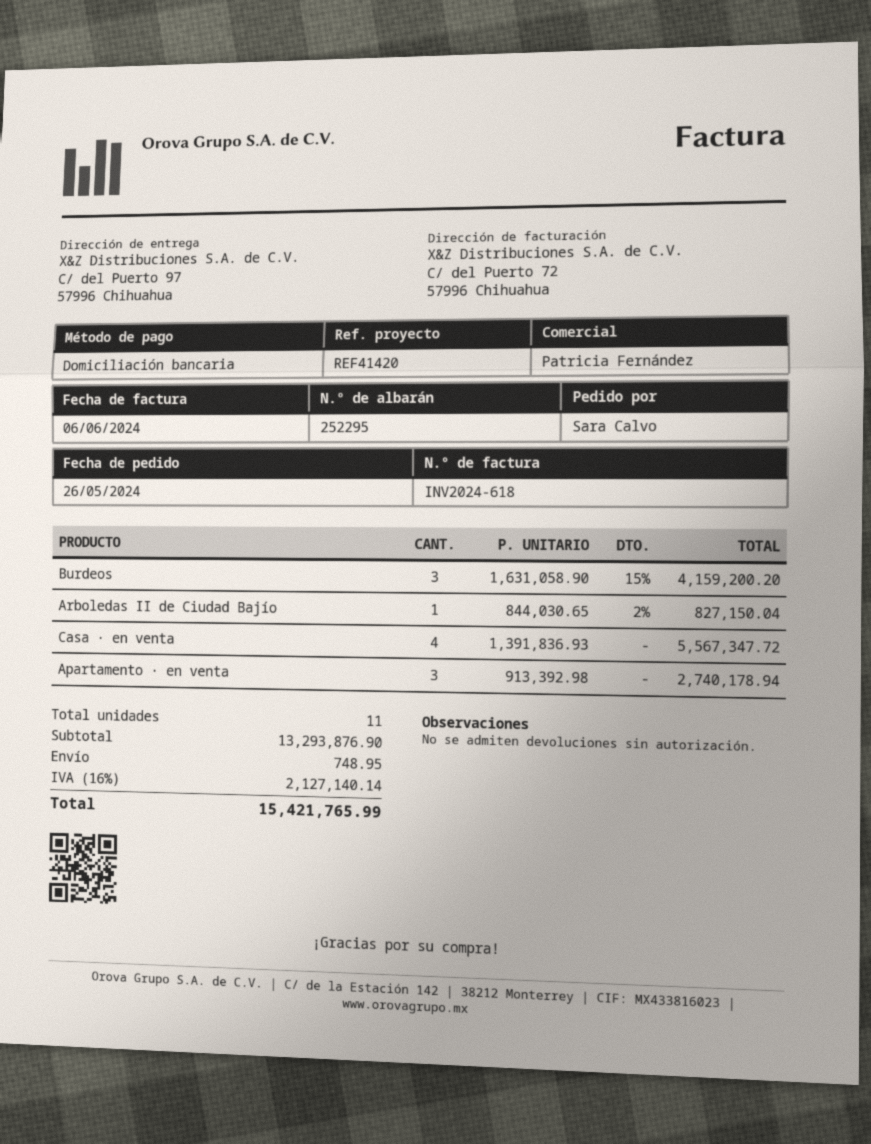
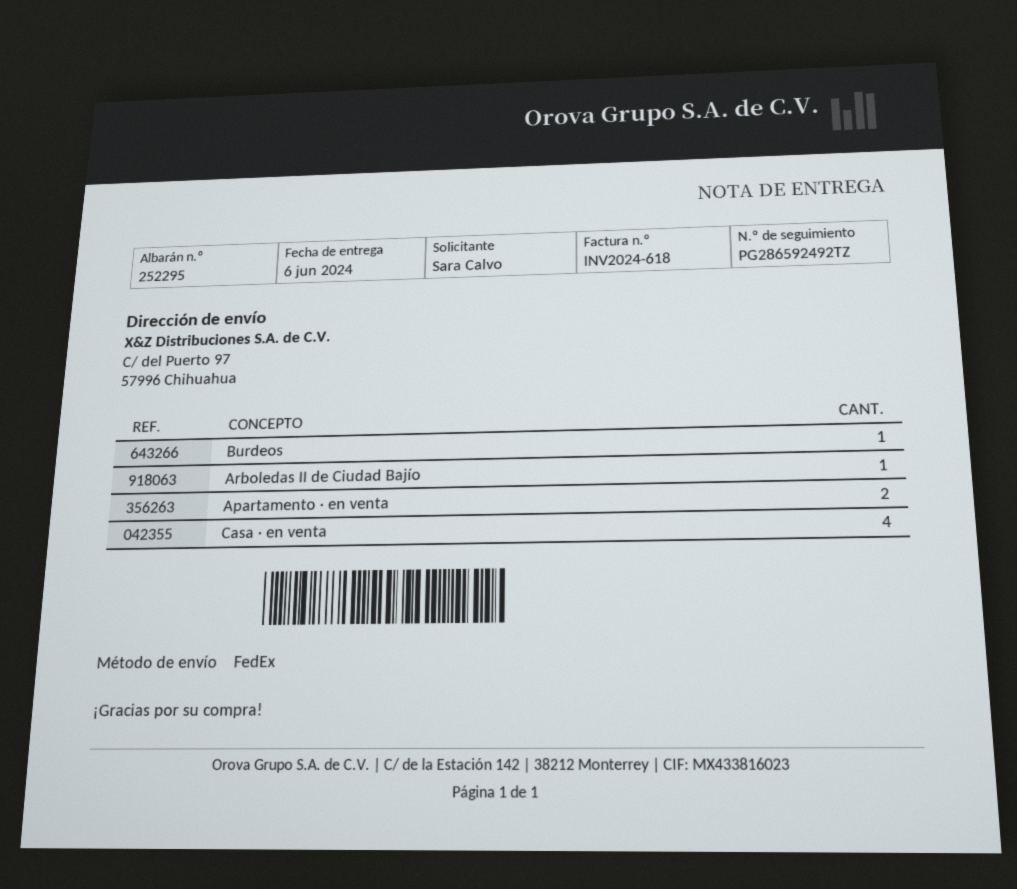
Burdeos: 3 -> 1
Apartamento · en venta: 3 -> 2

